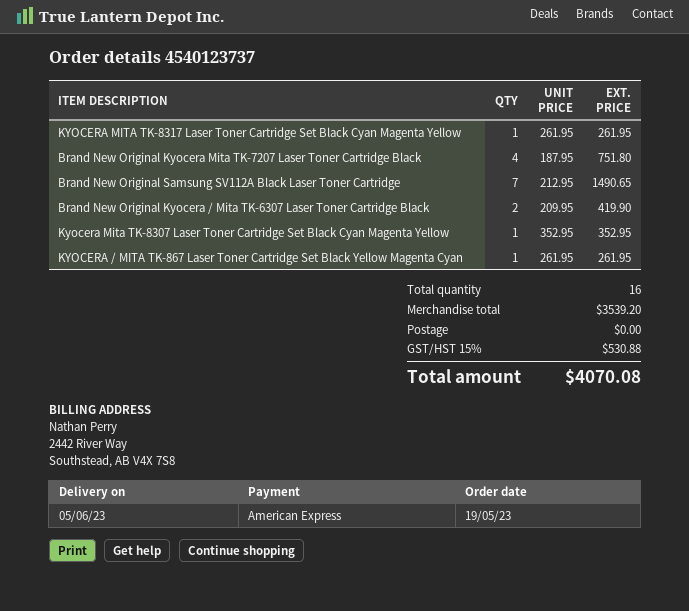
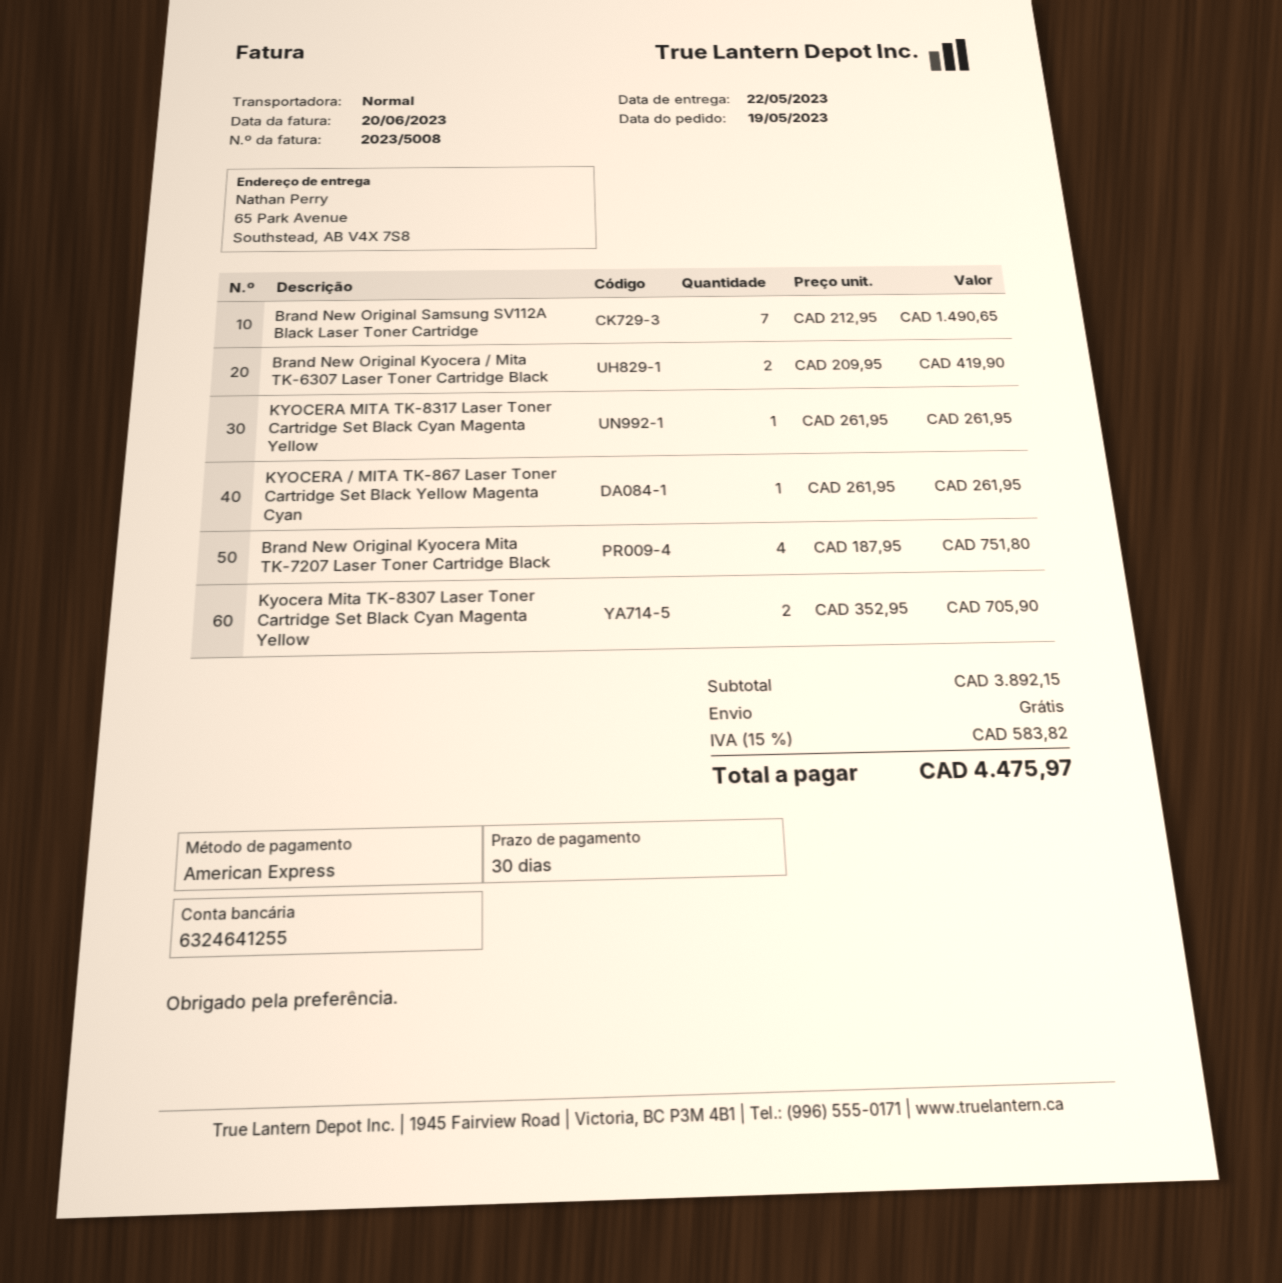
delivery date: 2023-06-05 -> 2023-05-22
Kyocera Mita TK-8307 Laser Toner Cartridge Set Black Cyan Magenta Yellow: 1 x 352.95 = 352.95 -> 2 x 352.95 = 705.90
subtotal: 3539.20 -> 3892.15
tax: 15% = 530.88 -> 15% = 583.82
total: 4070.08 -> 4475.97

